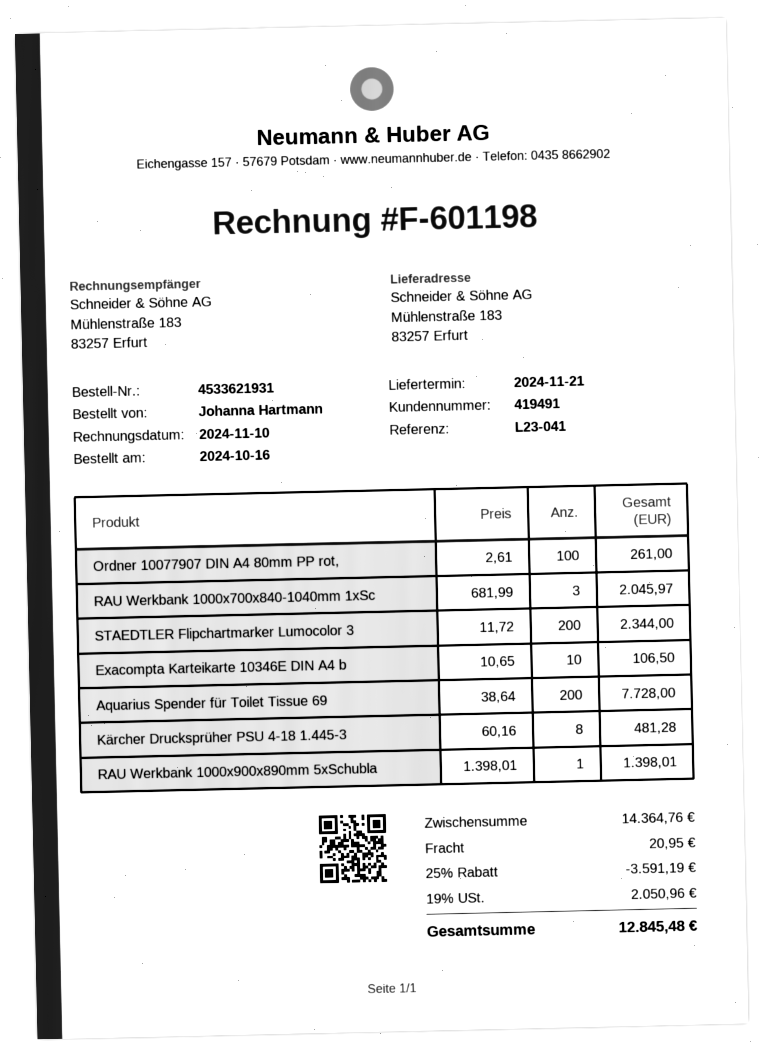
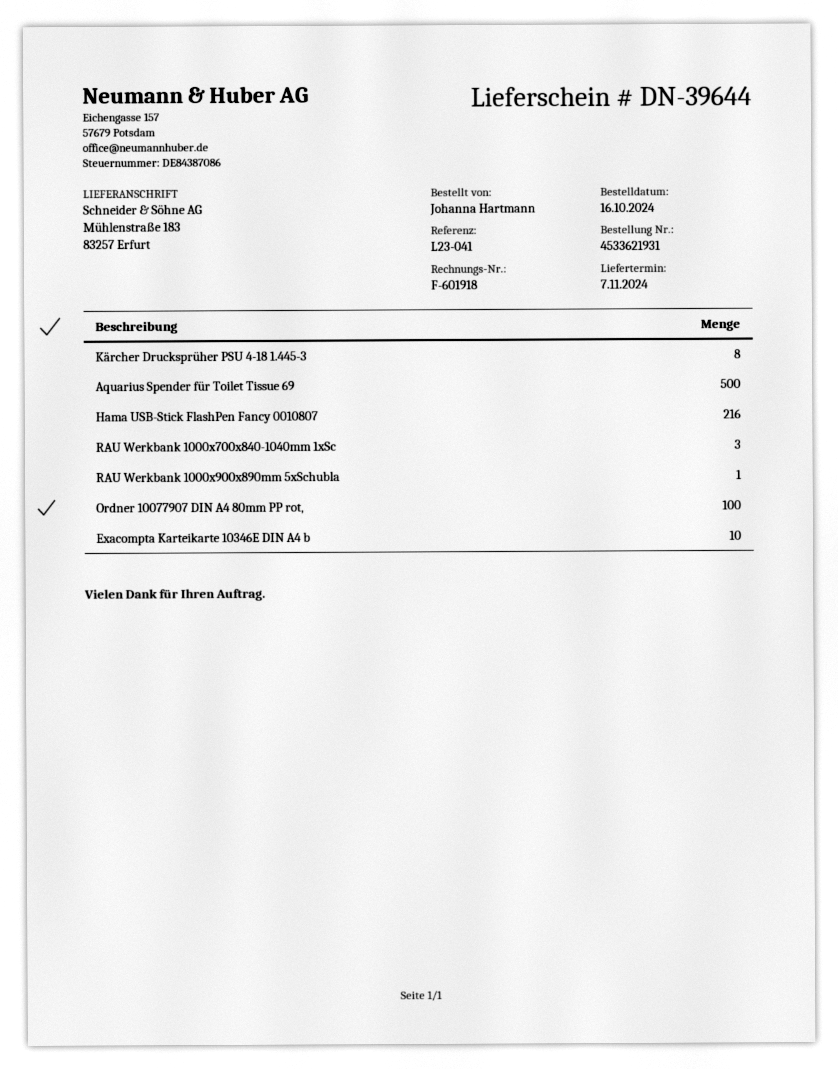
delivery date: 2024-11-21 -> 2024-11-07
invoice number: F-601198 -> F-601918
STAEDTLER Flipchartmarker Lumocolor 3: 200 -> none
Aquarius Spender für Toilet Tissue 69: 200 -> 500
Hama USB-Stick FlashPen Fancy 0010807: none -> 216

